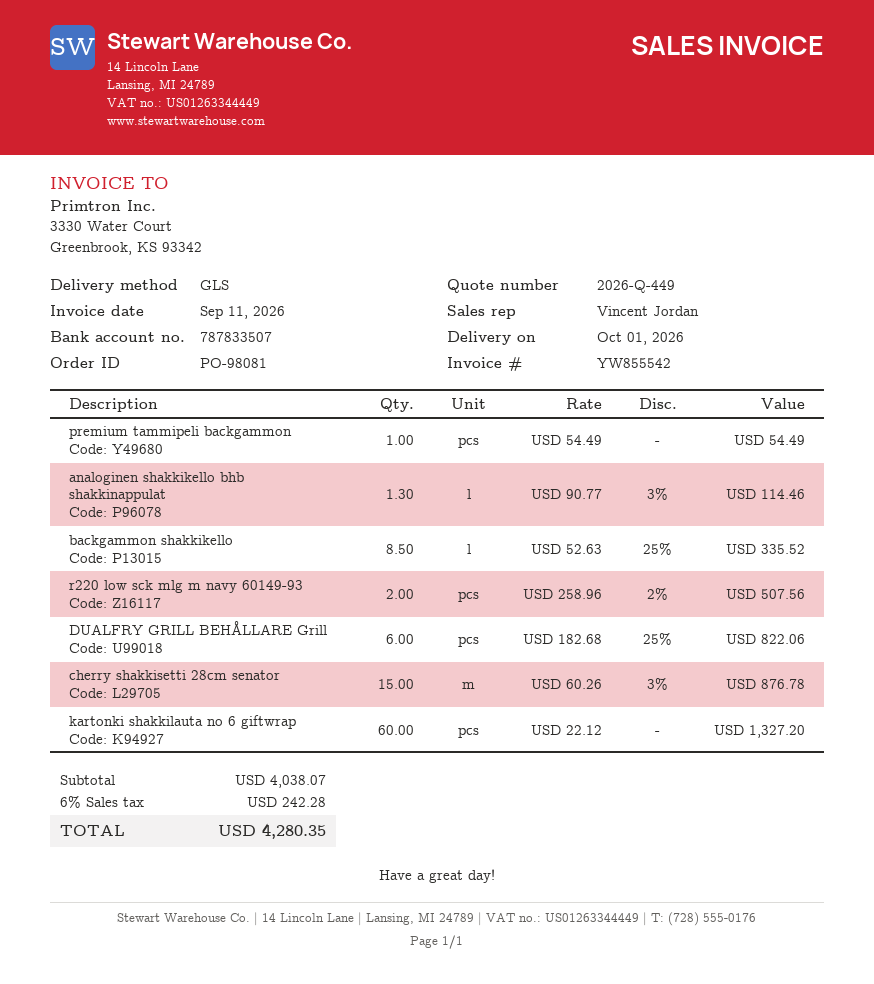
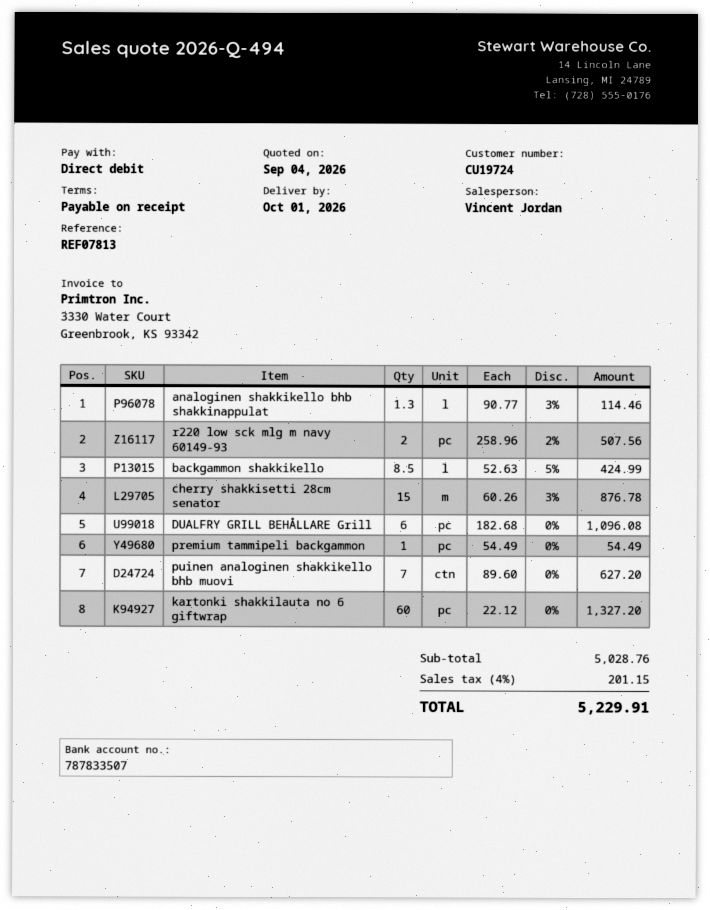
quote number: 2026-Q-449 -> 2026-Q-494
backgammon shakkikello: 8.5 x 52.63 - 25% = 335.52 -> 8.5 x 52.63 - 5% = 424.99
DUALFRY GRILL BEHÅLLARE Grill: 6 x 182.68 - 25% = 822.06 -> 6 x 182.68 = 1096.08
puinen analoginen shakkikello bhb muovi: none -> 7 x 89.60 = 627.20
subtotal: 4038.07 -> 5028.76
tax: 6% = 242.28 -> 4% = 201.15
total: 4280.35 -> 5229.91

